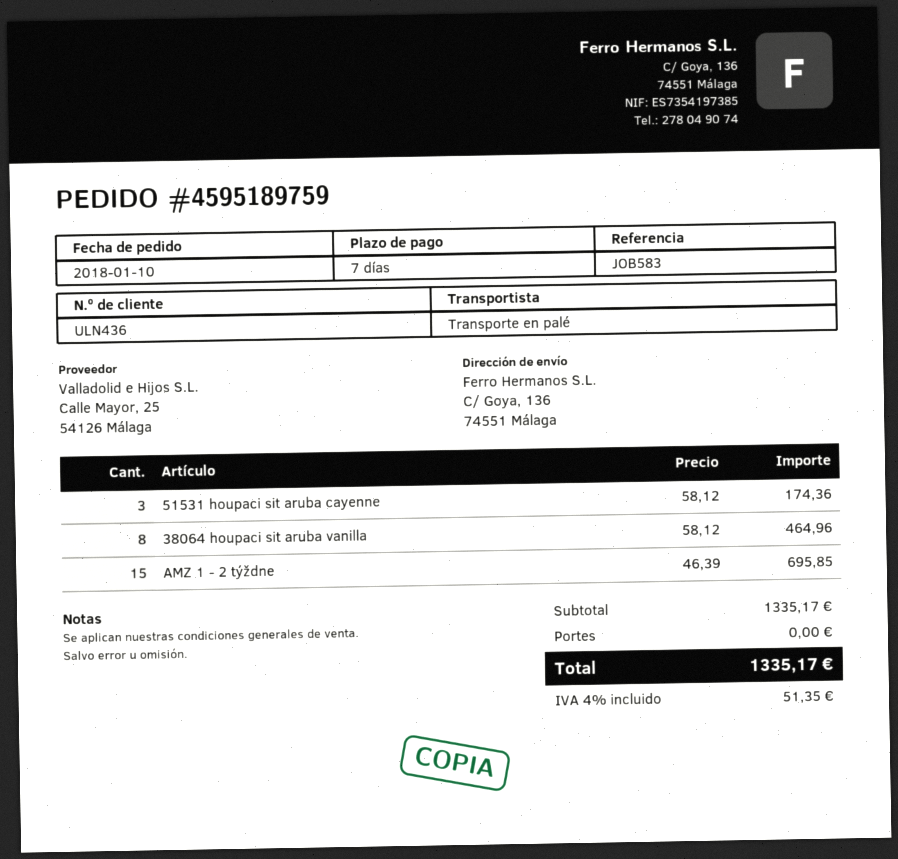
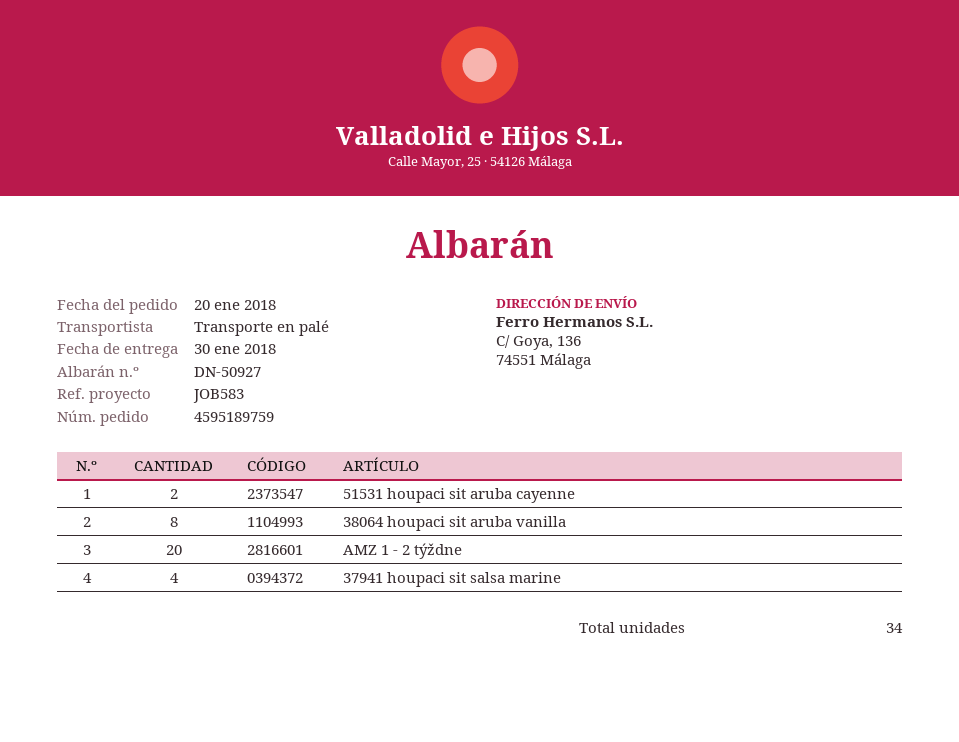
order date: 2018-01-10 -> 2018-01-20
51531 houpaci sit aruba cayenne: 3 -> 2
AMZ 1 - 2 týždne: 15 -> 20
37941 houpaci sit salsa marine: none -> 4

